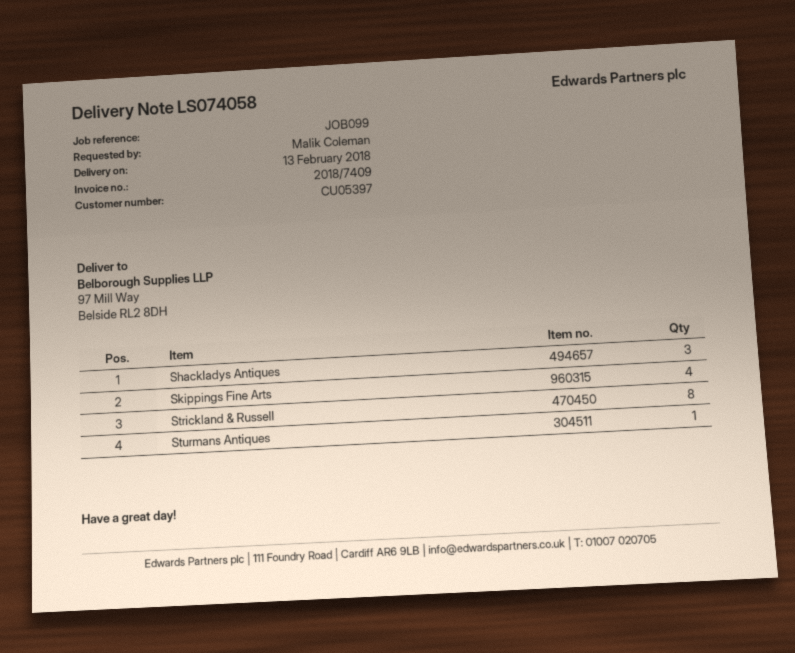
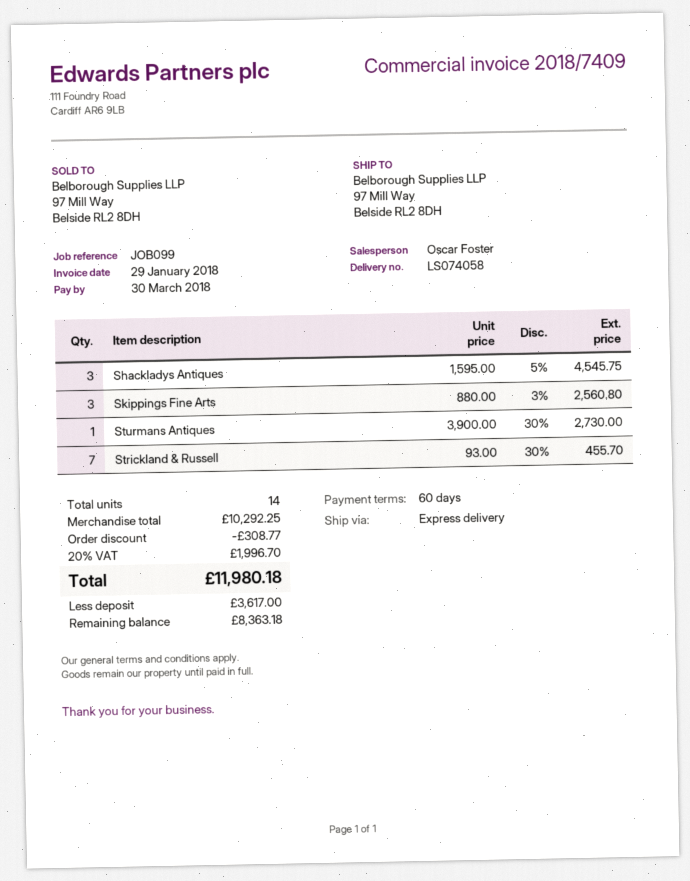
Skippings Fine Arts: 4 -> 3
Strickland & Russell: 8 -> 7

